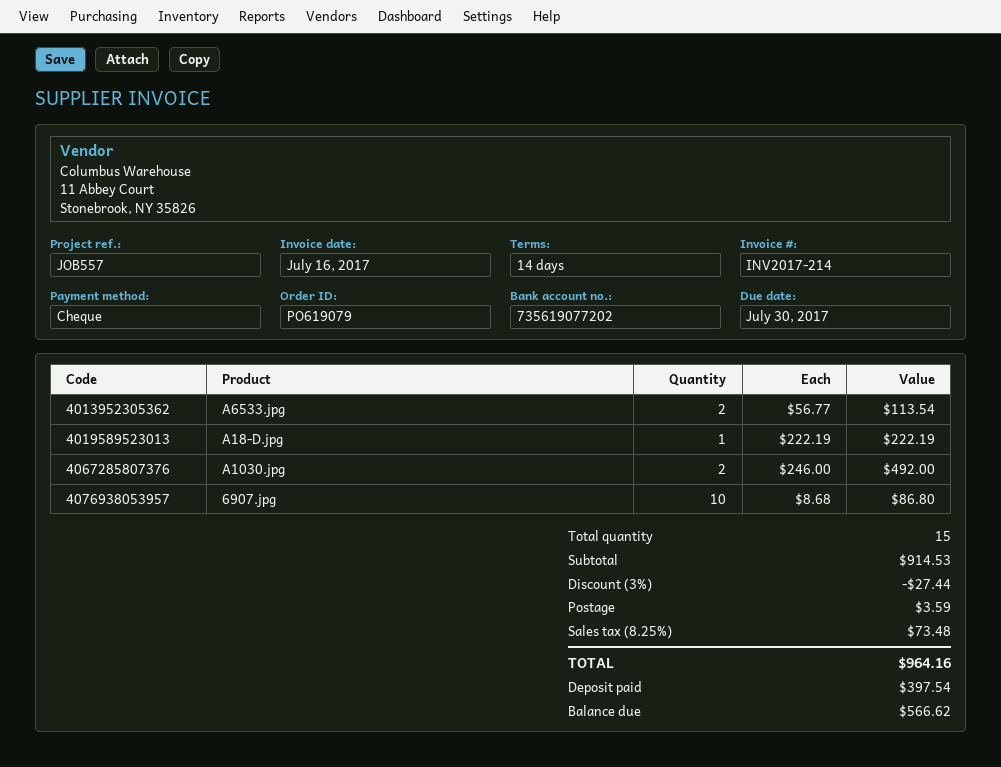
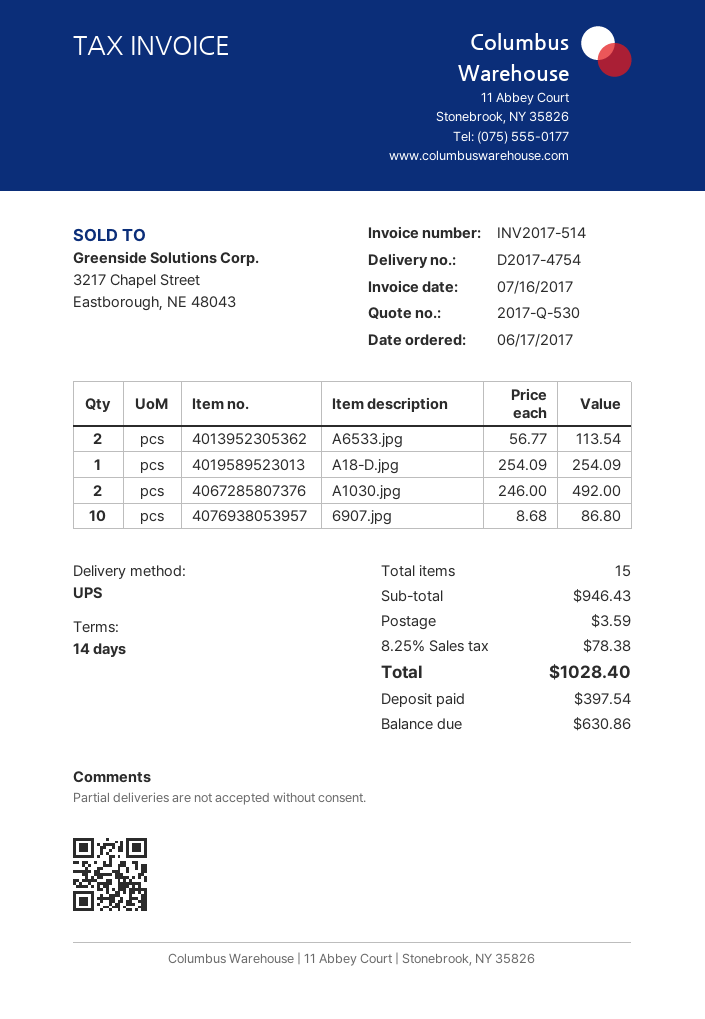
invoice number: INV2017-214 -> INV2017-514
A18-D.jpg: 1 x 222.19 = 222.19 -> 1 x 254.09 = 254.09
subtotal: 914.53 -> 946.43
discount: 3% = 27.44 -> none
tax: 8.25% = 73.48 -> 8.25% = 78.38
total: 964.16 -> 1028.40
balance: 566.62 -> 630.86

